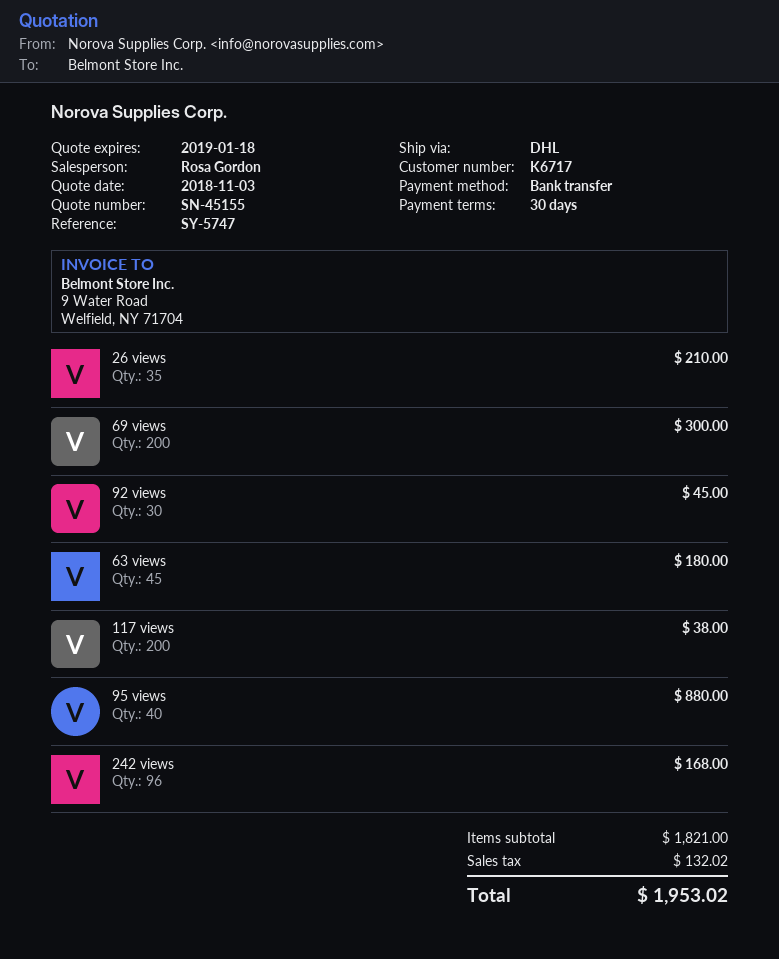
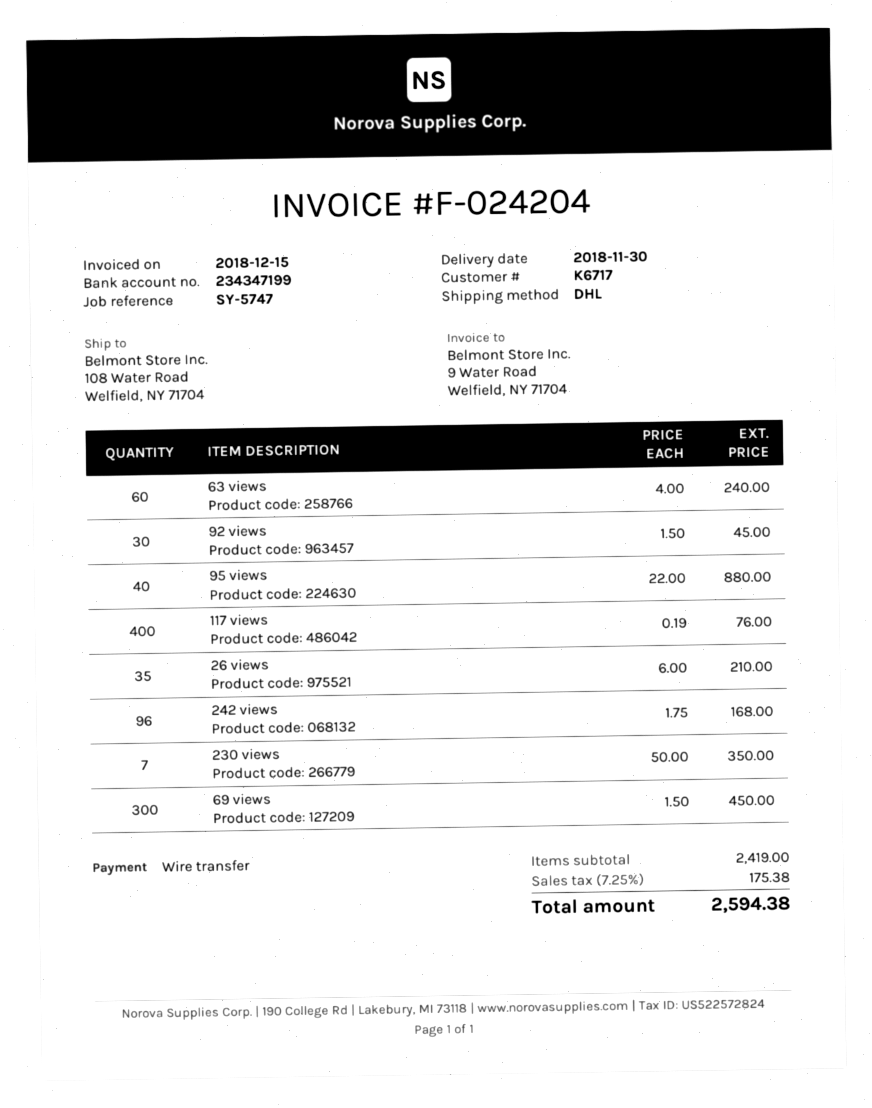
69 views: 200 for 300.00 -> 300 for 450.00
63 views: 45 for 180.00 -> 60 for 240.00
117 views: 200 for 38.00 -> 400 for 76.00
230 views: none -> 7 for 350.00
subtotal: 1821.00 -> 2419.00
tax: 132.02 -> 175.38
total: 1953.02 -> 2594.38

